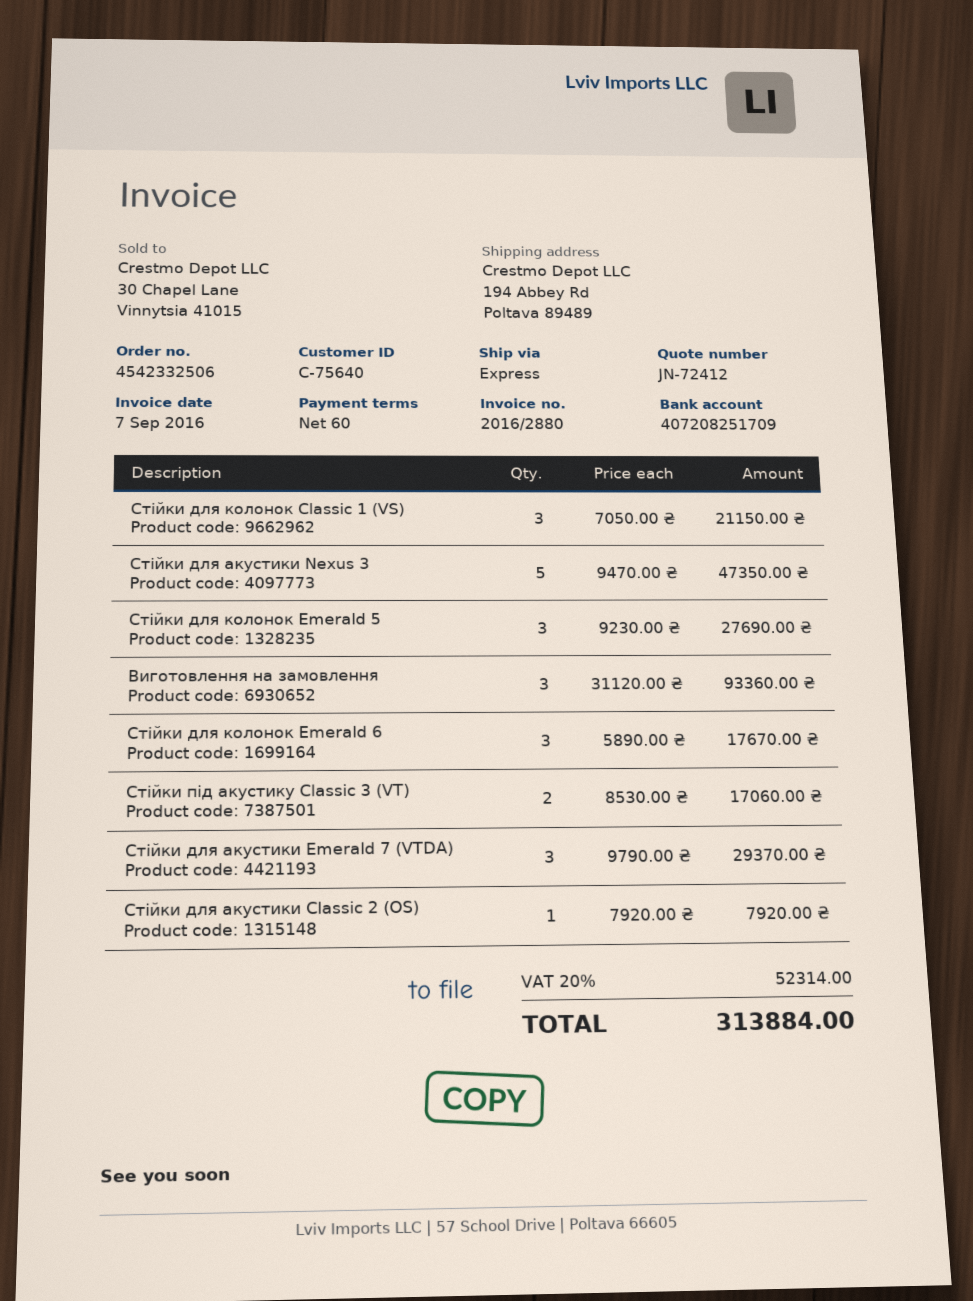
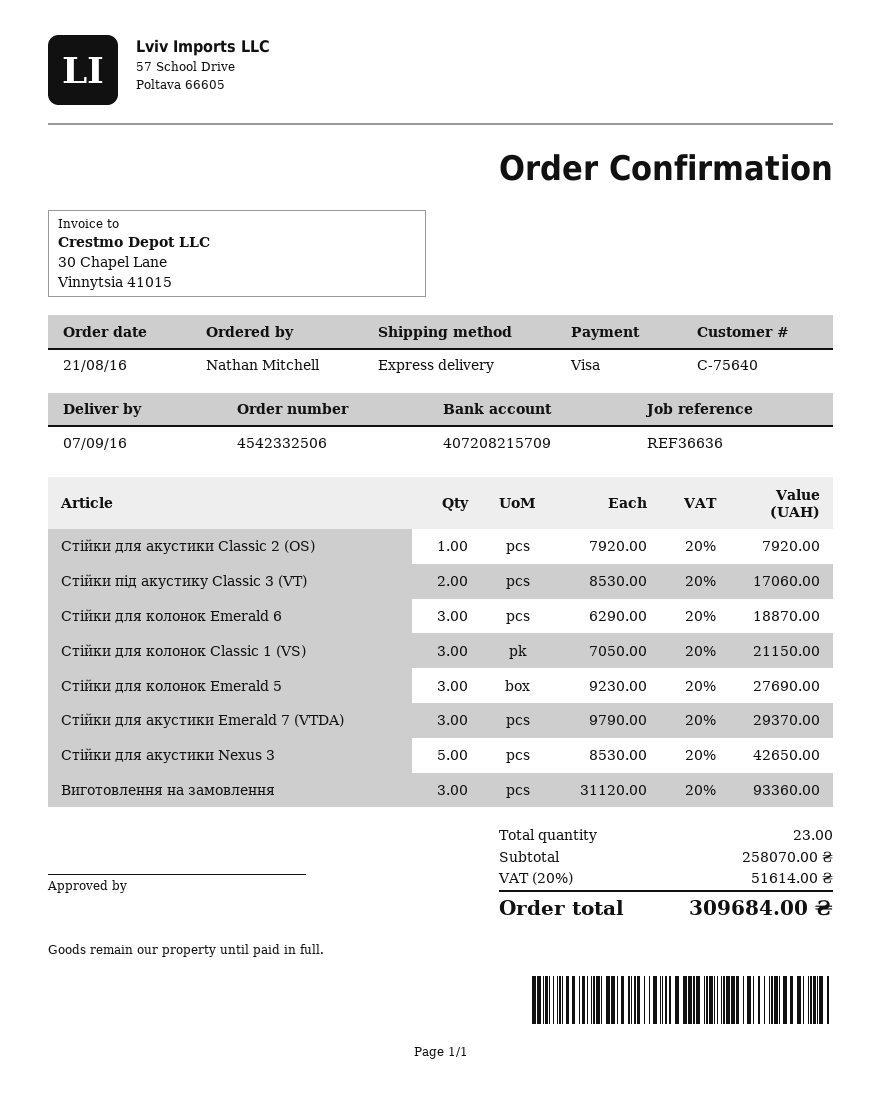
bank account: 407208251709 -> 407208215709
Стійки для акустики Nexus 3: 5 x 9470.00 = 47350.00 -> 5 x 8530.00 = 42650.00
Стійки для колонок Emerald 6: 3 x 5890.00 = 17670.00 -> 3 x 6290.00 = 18870.00
tax: 20% = 52314.00 -> 20% = 51614.00
total: 313884.00 -> 309684.00

